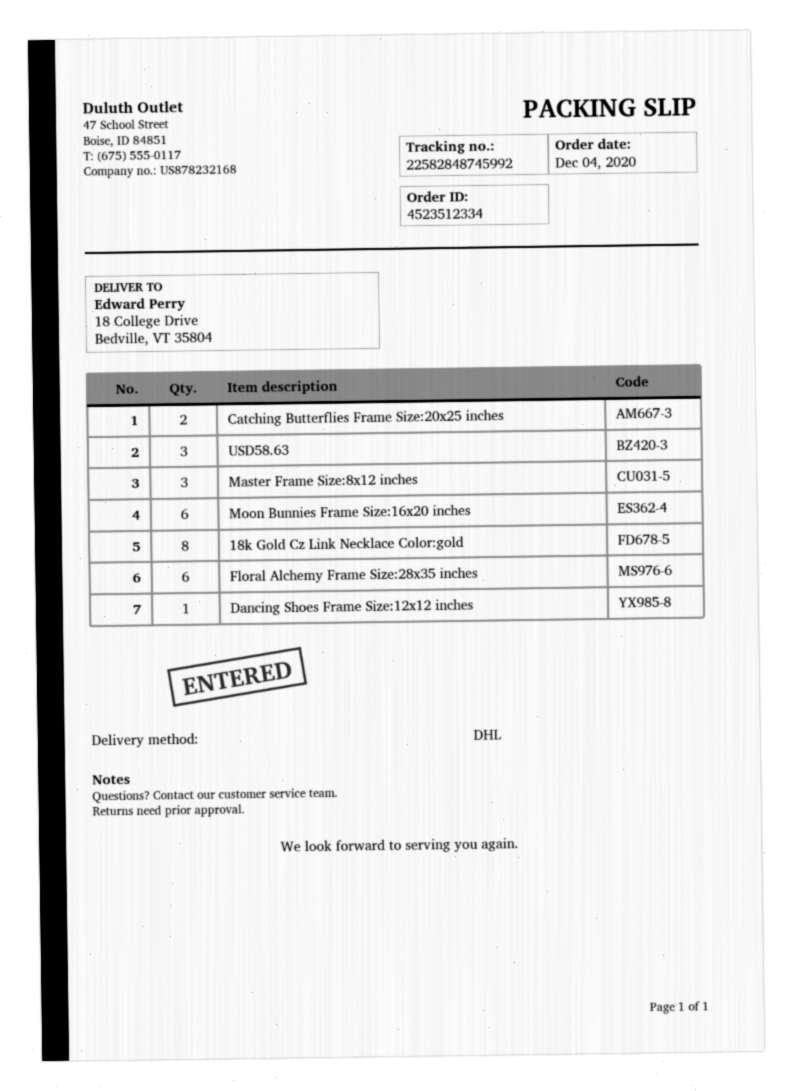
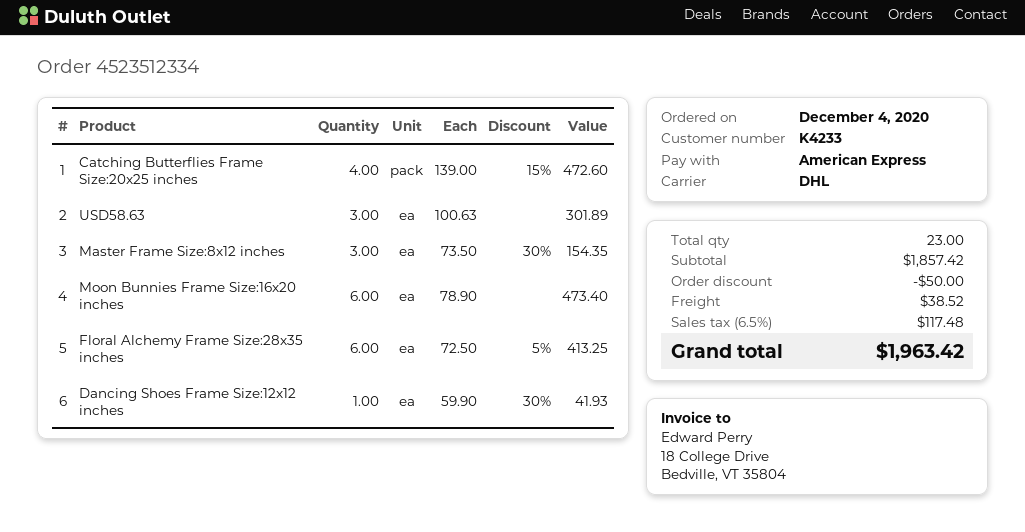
Catching Butterflies Frame Size:20x25 inches: 2 -> 4
18k Gold Cz Link Necklace Color:gold: 8 -> none

